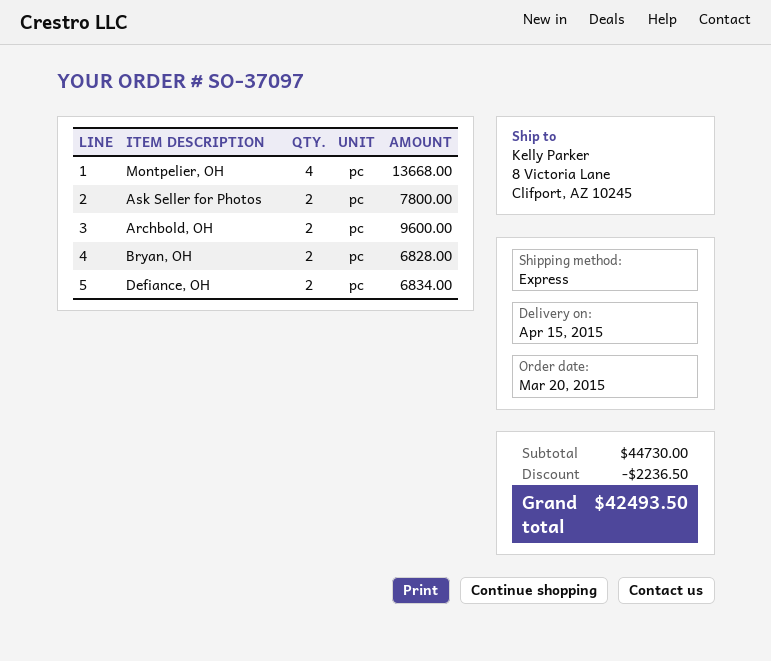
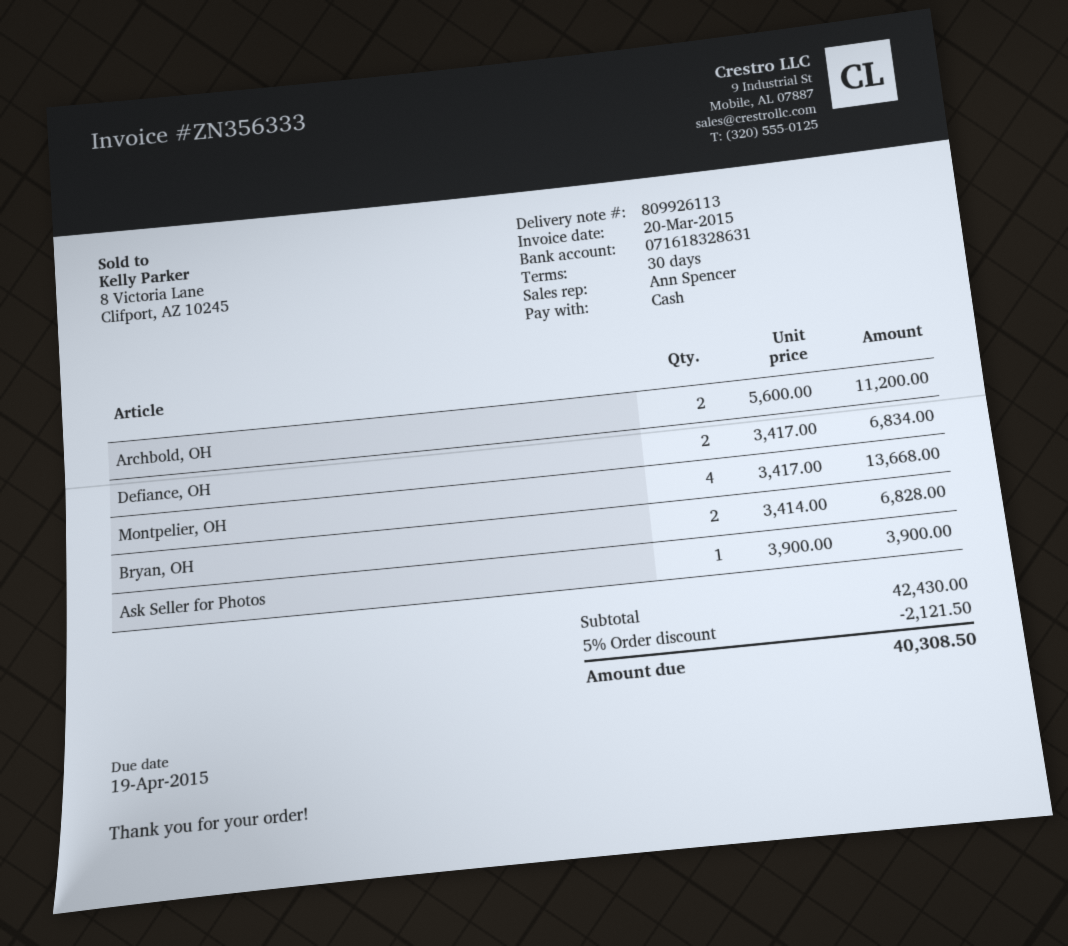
Ask Seller for Photos: 2 for 7800.00 -> 1 for 3900.00
Archbold, OH: 2 for 9600.00 -> 2 for 11200.00
subtotal: 44730.00 -> 42430.00
discount: 2236.50 -> 2121.50
total: 42493.50 -> 40308.50

